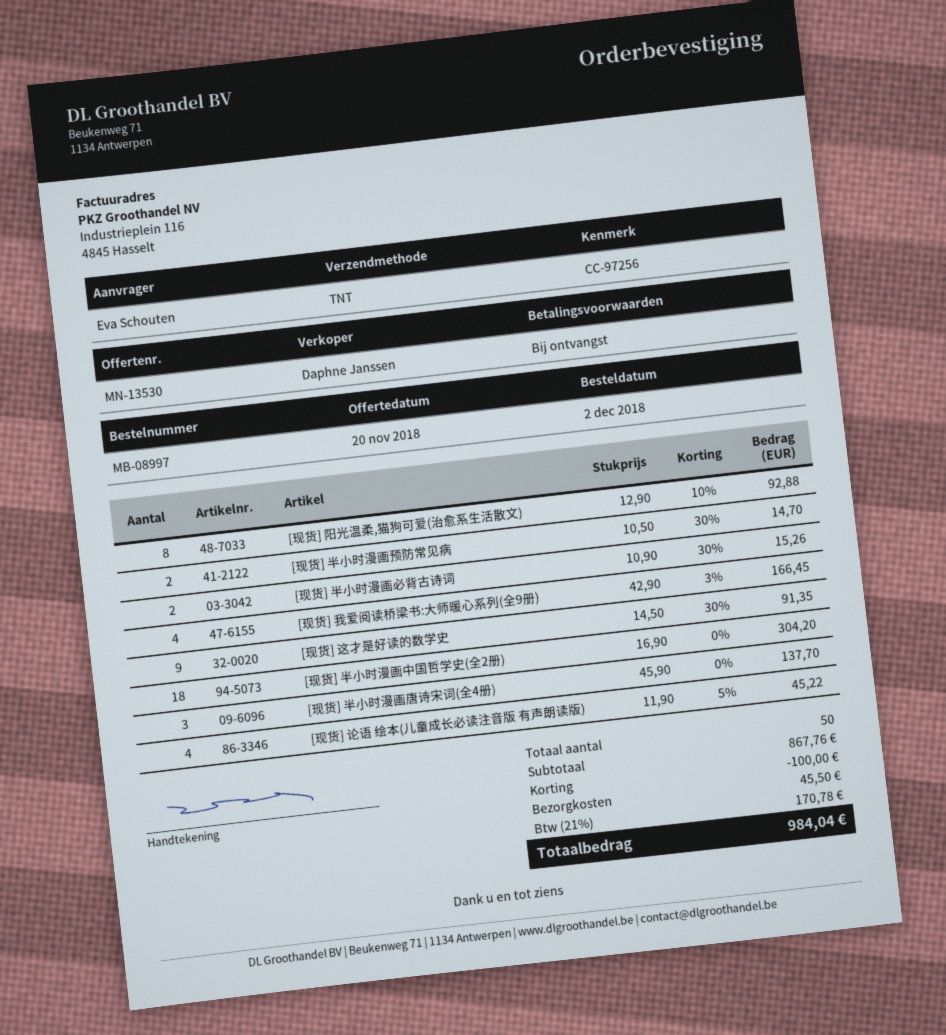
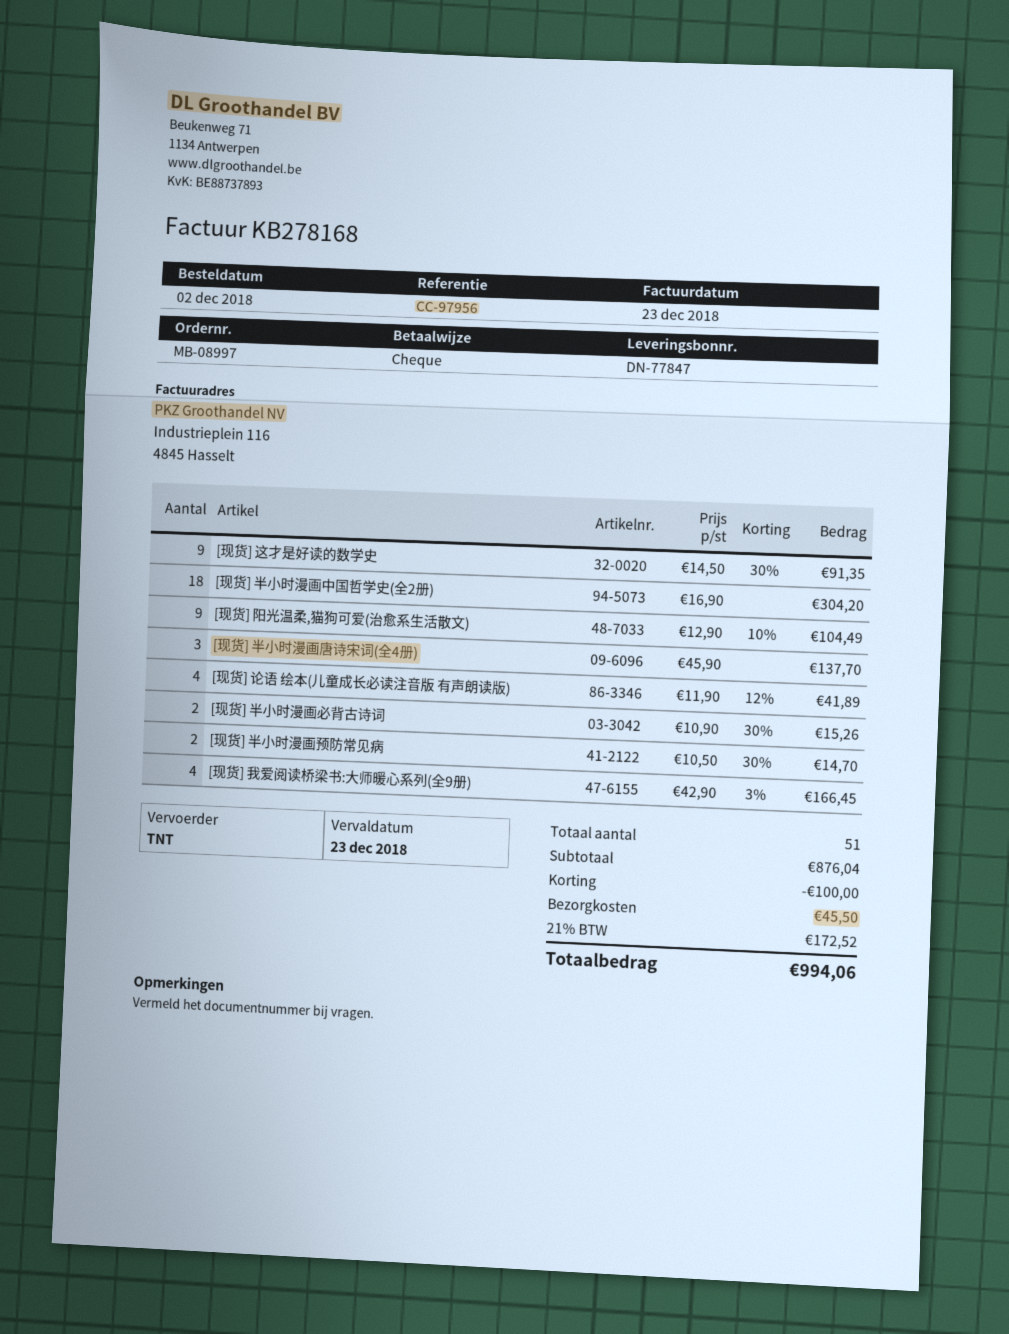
reference: CC-97256 -> CC-97956
[现货] 阳光温柔,猫狗可爱(治愈系生活散文): 8 x 12.90 - 10% = 92.88 -> 9 x 12.90 - 10% = 104.49
[现货] 论语 绘本(儿童成长必读注音版 有声朗读版): 4 x 11.90 - 5% = 45.22 -> 4 x 11.90 - 12% = 41.89
total quantity: 50 -> 51
subtotal: 867.76 -> 876.04
tax: 21% = 170.78 -> 21% = 172.52
total: 984.04 -> 994.06

